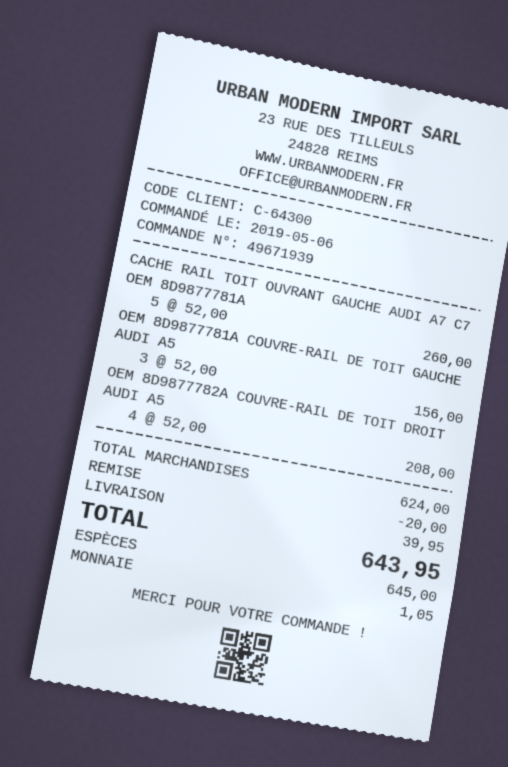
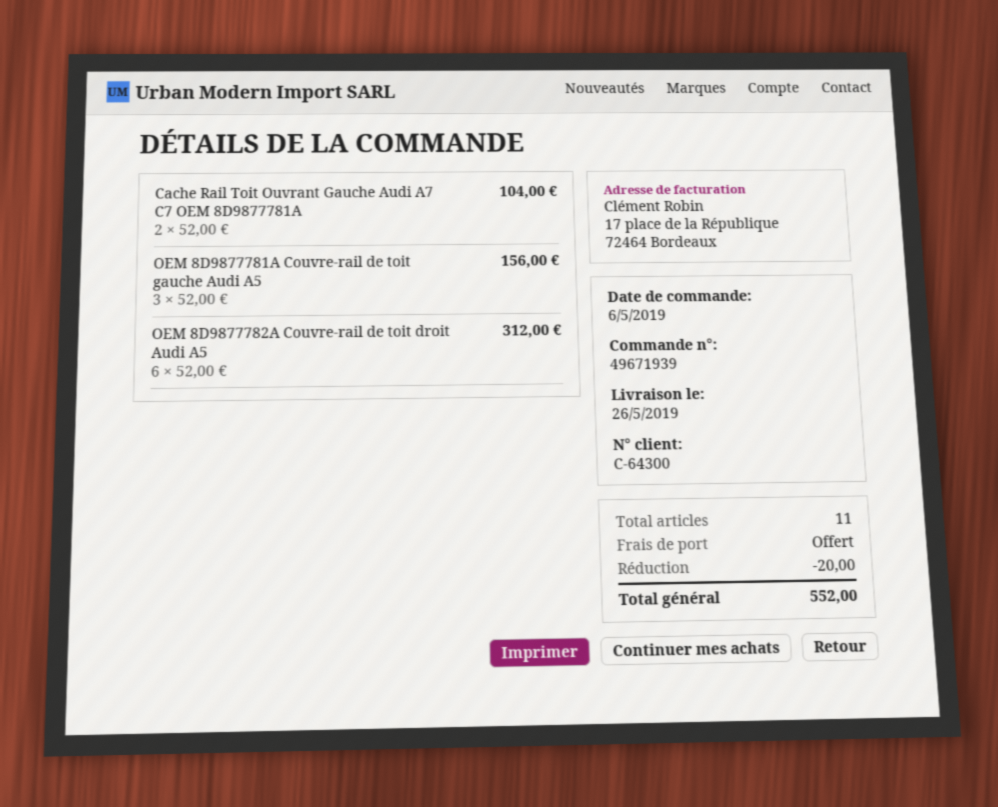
CACHE RAIL TOIT OUVRANT GAUCHE AUDI A7 C7 OEM 8D9877781A: 5 x 52.00 = 260.00 -> 2 x 52.00 = 104.00
OEM 8D9877782A COUVRE-RAIL DE TOIT DROIT AUDI A5: 4 x 52.00 = 208.00 -> 6 x 52.00 = 312.00
shipping: 39.95 -> 0.00
total: 643.95 -> 552.00

